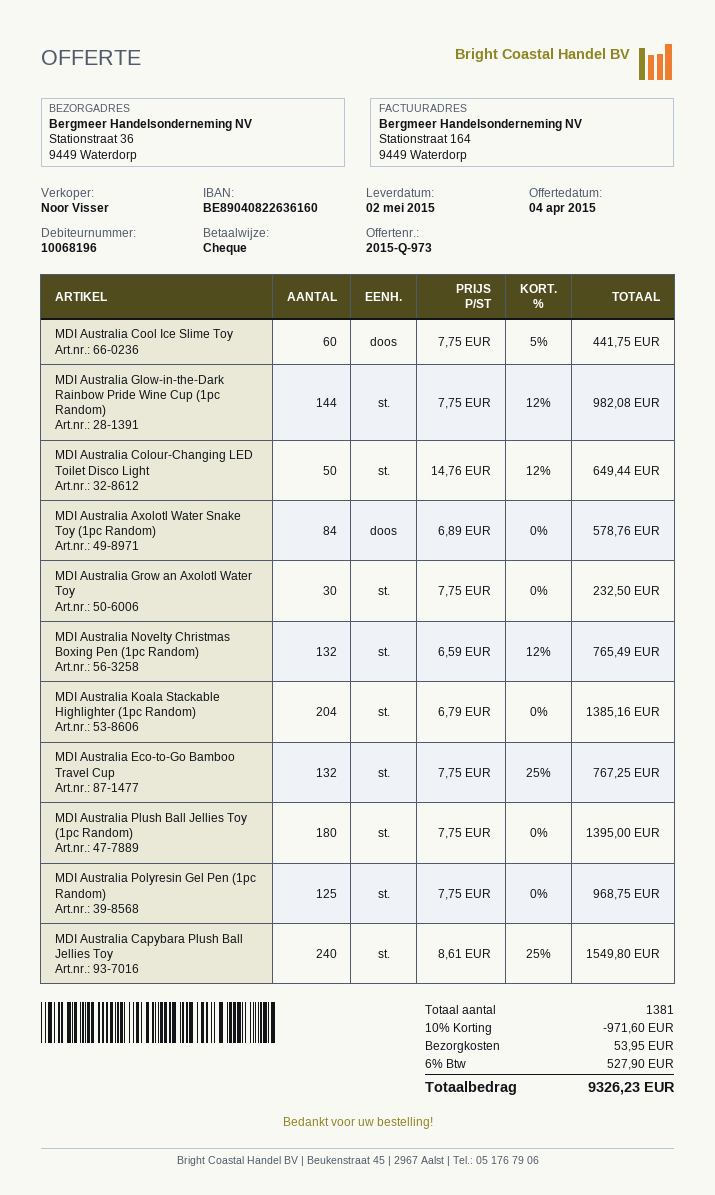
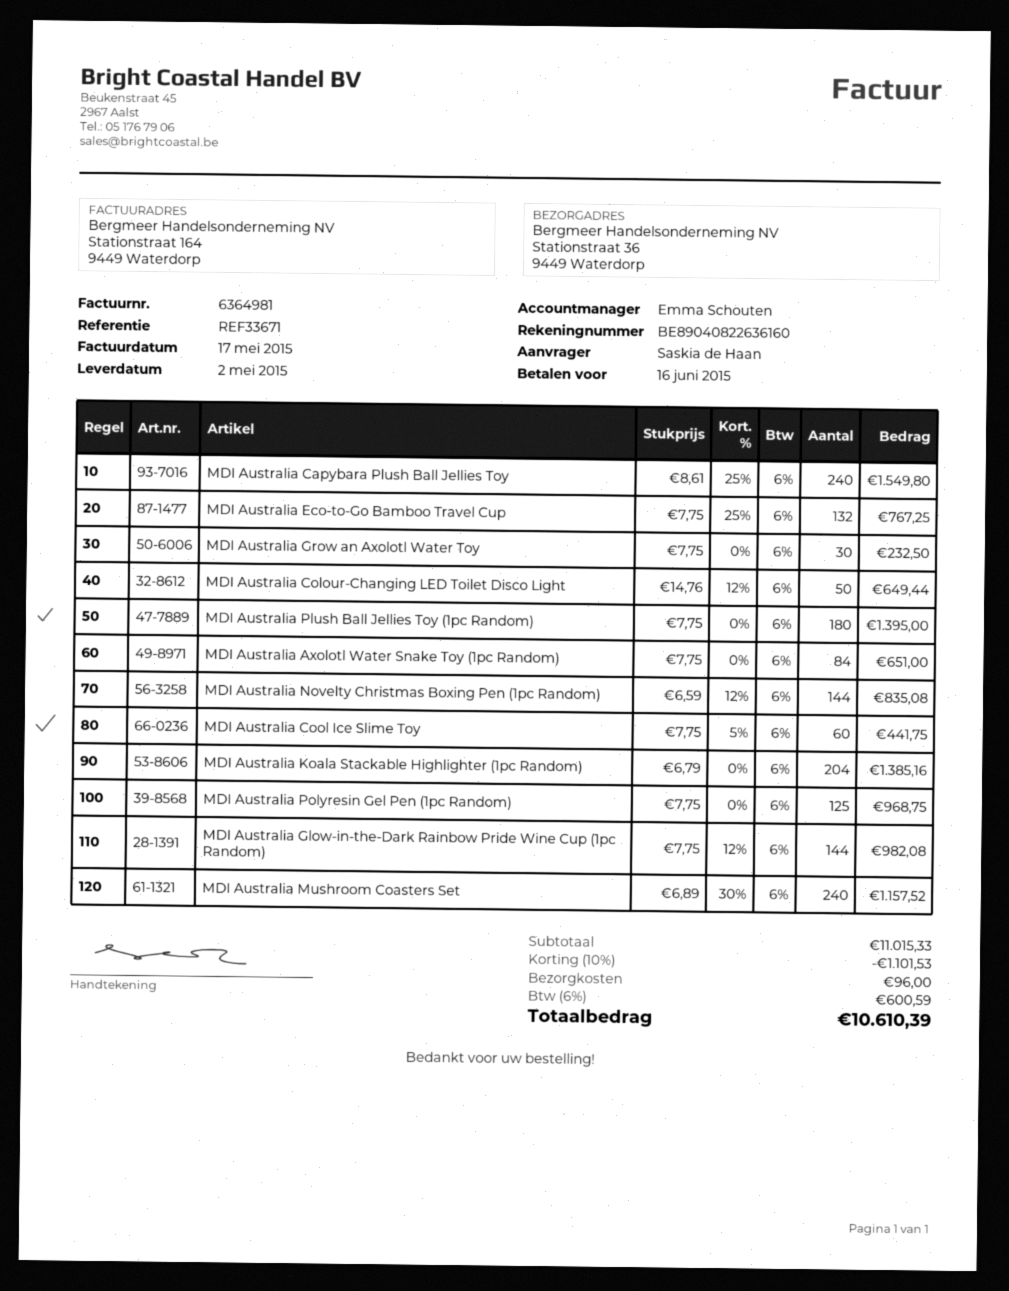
sales rep: Noor Visser -> Emma Schouten
MDI Australia Axolotl Water Snake Toy (1pc Random): 84 x 6.89 = 578.76 -> 84 x 7.75 = 651.00
MDI Australia Novelty Christmas Boxing Pen (1pc Random): 132 x 6.59 - 12% = 765.49 -> 144 x 6.59 - 12% = 835.08
MDI Australia Mushroom Coasters Set: none -> 240 x 6.89 - 30% = 1157.52
discount: 10% = 971.60 -> 10% = 1101.53
shipping: 53.95 -> 96.00
tax: 6% = 527.90 -> 6% = 600.59
total: 9326.23 -> 10610.39

